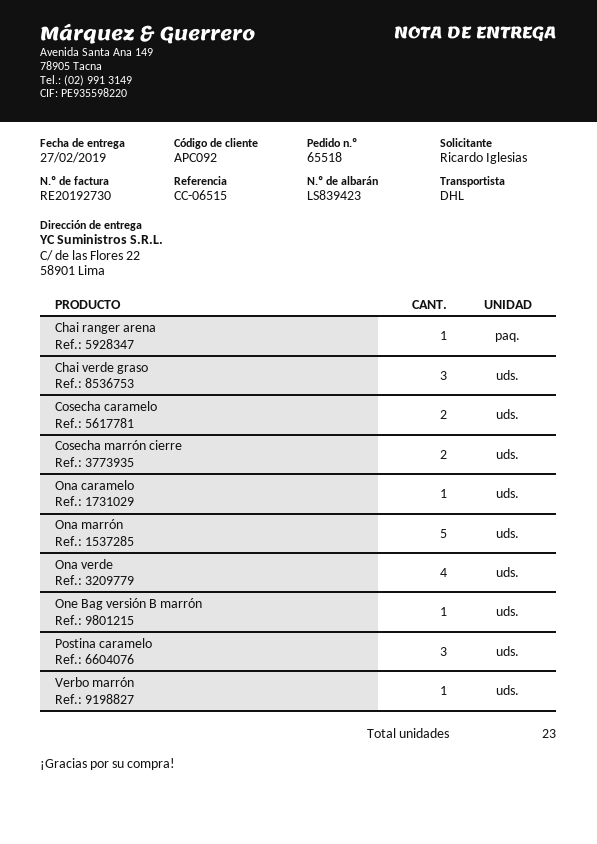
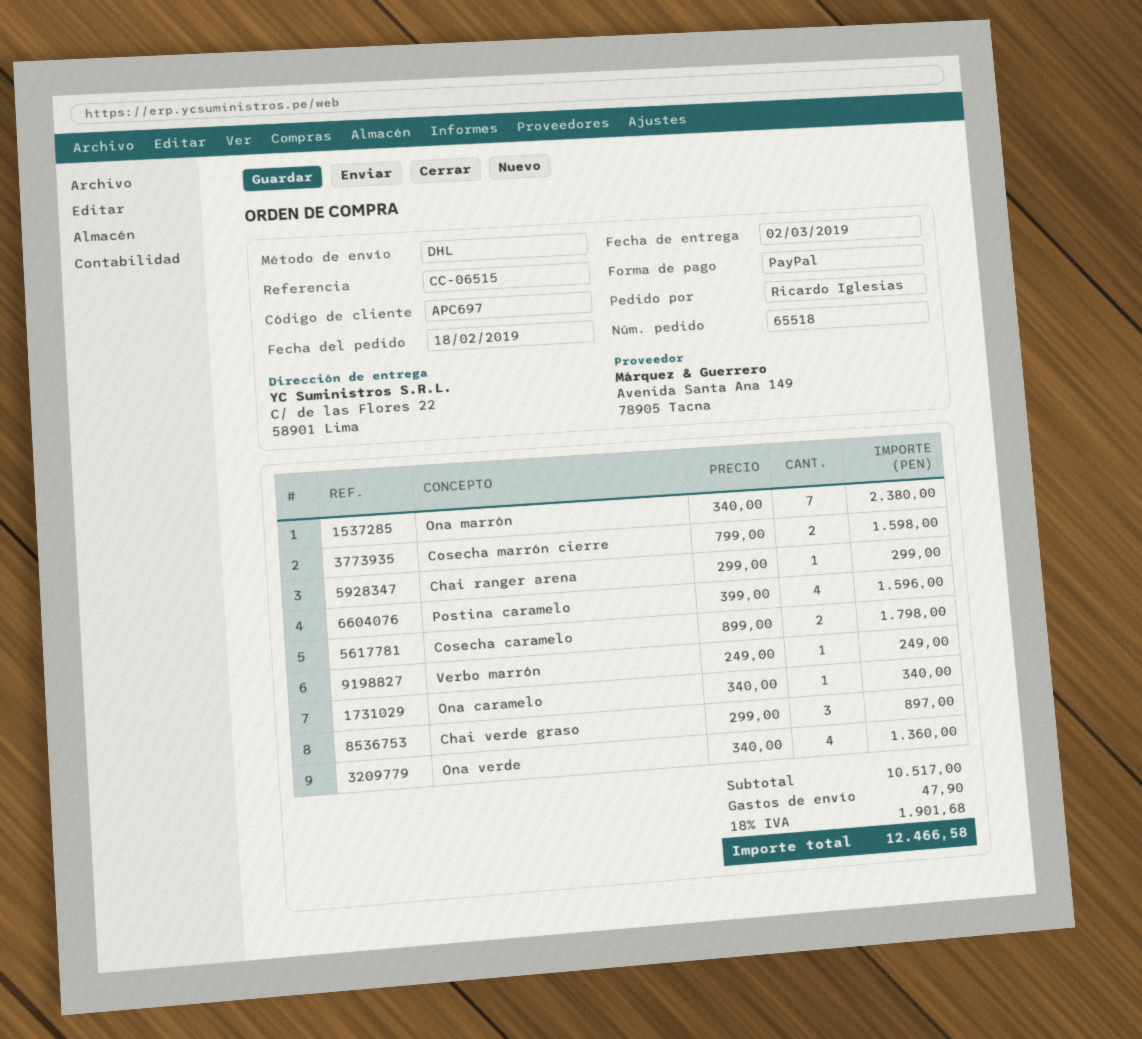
delivery date: 2019-02-27 -> 2019-03-02
customer number: APC092 -> APC697
Ona marrón: 5 -> 7
One Bag versión B marrón: 1 -> none
Postina caramelo: 3 -> 4

